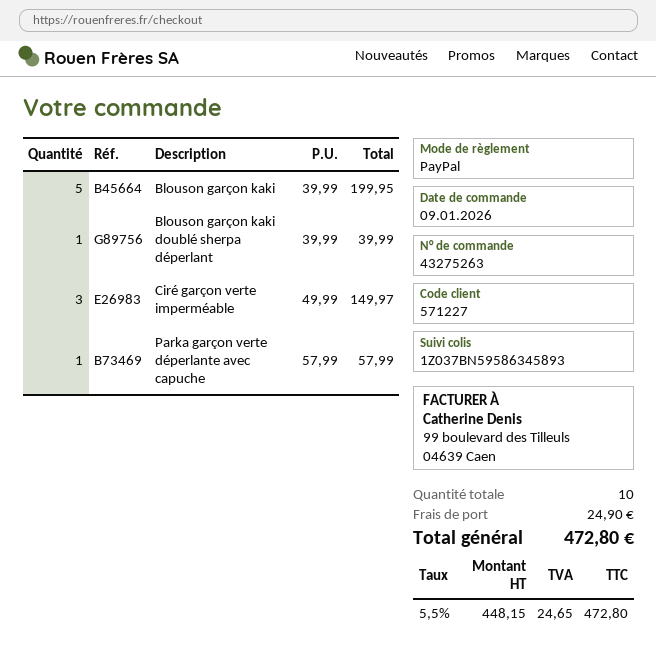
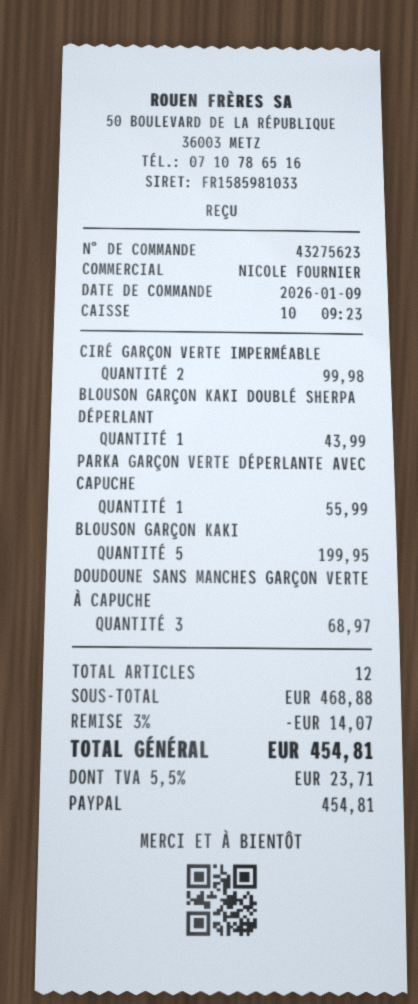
order number: 43275263 -> 43275623
Blouson garçon kaki doublé sherpa déperlant: 1 for 39.99 -> 1 for 43.99
Ciré garçon verte imperméable: 3 for 149.97 -> 2 for 99.98
Parka garçon verte déperlante avec capuche: 1 for 57.99 -> 1 for 55.99
DOUDOUNE SANS MANCHES GARÇON VERTE À CAPUCHE: none -> 3 for 68.97
total quantity: 10 -> 12
discount: none -> 3% = 14.07
shipping: 24.90 -> none
tax: 5.5% = 24.65 -> 5.5% = 23.71
total: 472.80 -> 454.81

